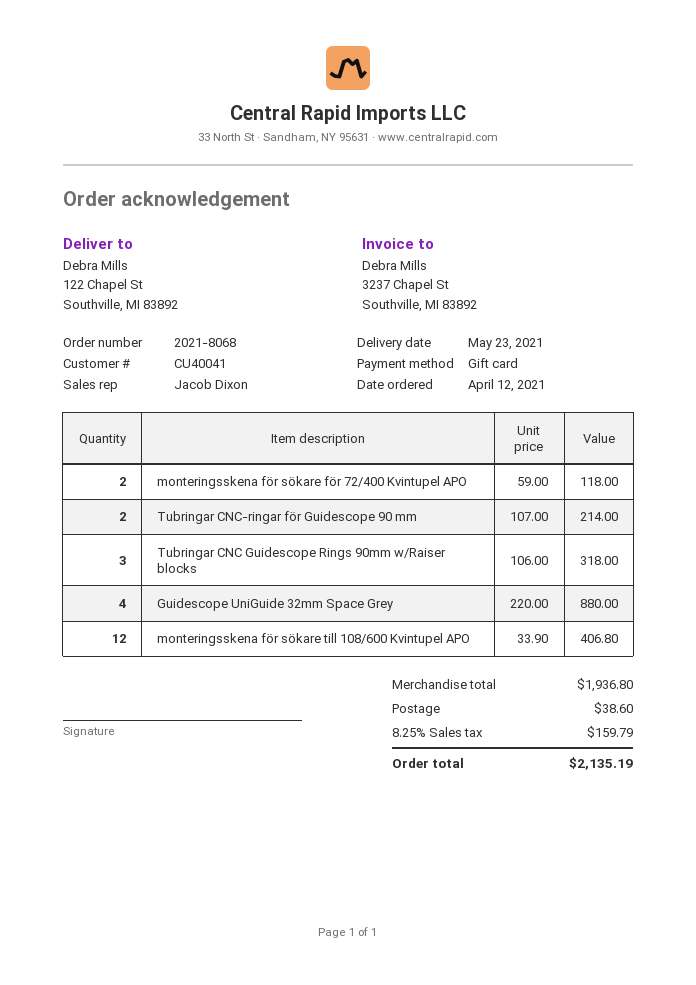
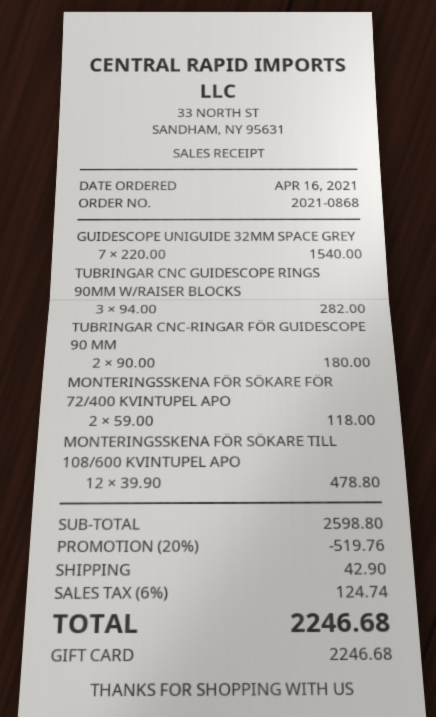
order number: 2021-8068 -> 2021-0868
order date: 2021-04-12 -> 2021-04-16
Tubringar CNC-ringar för Guidescope 90 mm: 2 x 107.00 = 214.00 -> 2 x 90.00 = 180.00
Tubringar CNC Guidescope Rings 90mm w/Raiser blocks: 3 x 106.00 = 318.00 -> 3 x 94.00 = 282.00
Guidescope UniGuide 32mm Space Grey: 4 x 220.00 = 880.00 -> 7 x 220.00 = 1540.00
monteringsskena för sökare till 108/600 Kvintupel APO: 12 x 33.90 = 406.80 -> 12 x 39.90 = 478.80
subtotal: 1936.80 -> 2598.80
discount: none -> 20% = 519.76
shipping: 38.60 -> 42.90
tax: 8.25% = 159.79 -> 6% = 124.74
total: 2135.19 -> 2246.68

